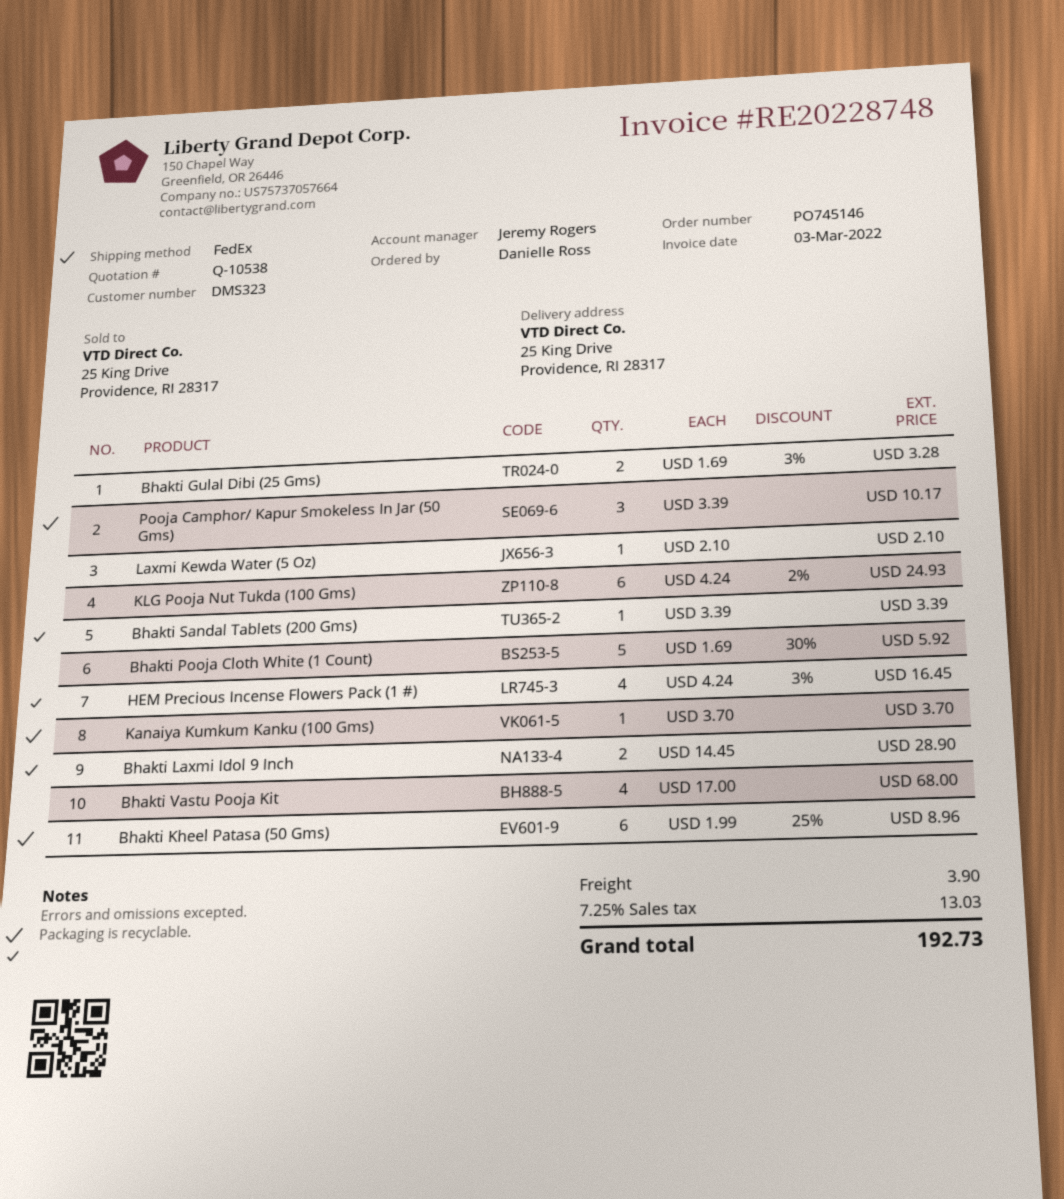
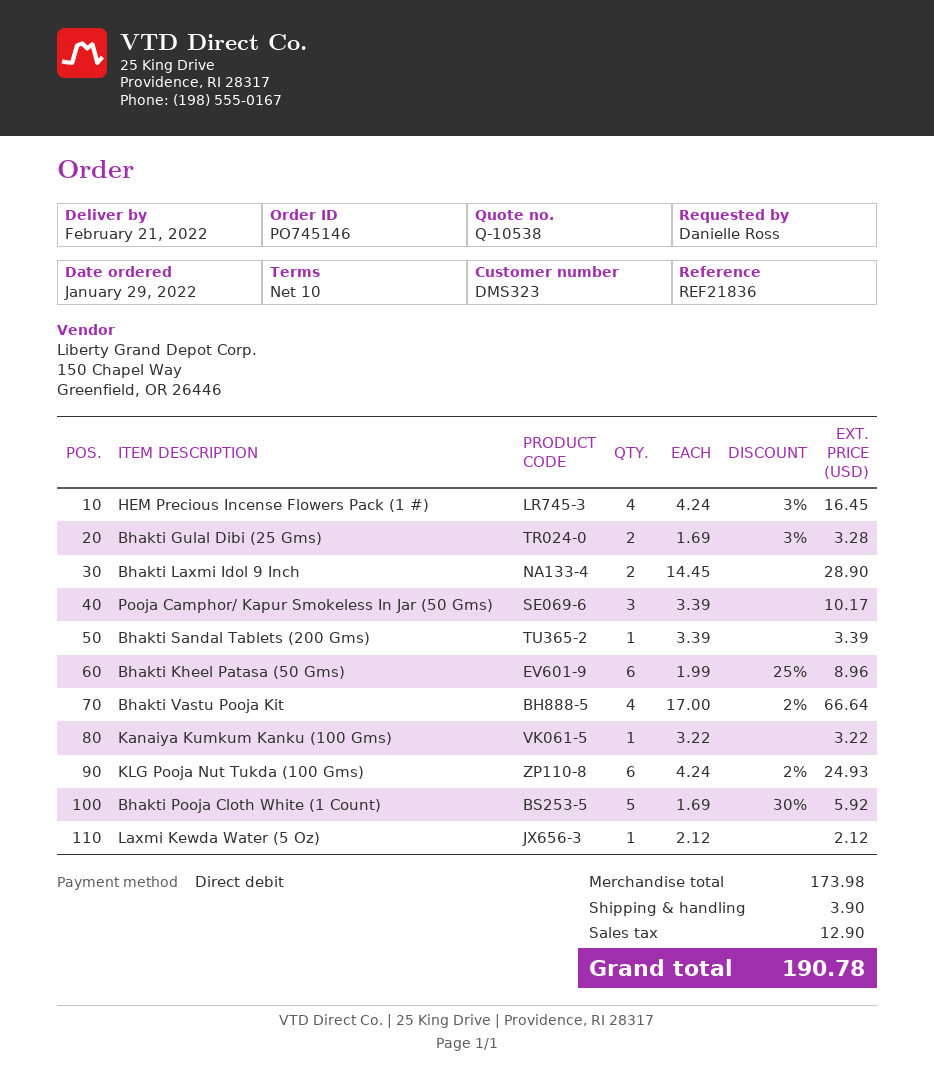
Laxmi Kewda Water (5 Oz): 1 x 2.10 = 2.10 -> 1 x 2.12 = 2.12
Kanaiya Kumkum Kanku (100 Gms): 1 x 3.70 = 3.70 -> 1 x 3.22 = 3.22
Bhakti Vastu Pooja Kit: 4 x 17.00 = 68.00 -> 4 x 17.00 - 2% = 66.64
tax: 13.03 -> 12.90
total: 192.73 -> 190.78

